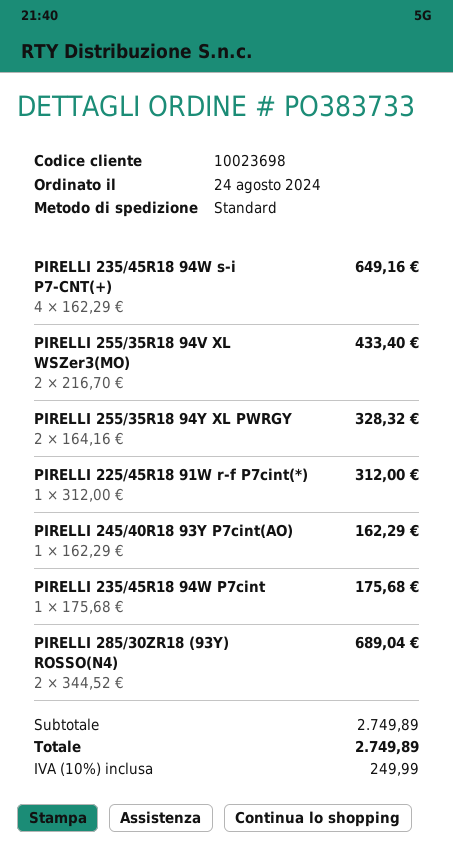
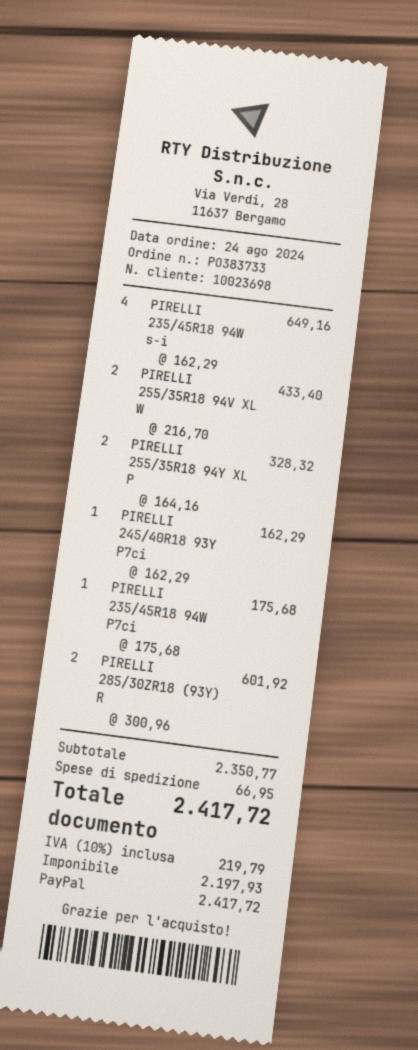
PIRELLI 225/45R18 91W r-f P7cint(*): 1 x 312.00 = 312.00 -> none
PIRELLI 285/30ZR18 (93Y) ROSSO(N4): 2 x 344.52 = 689.04 -> 2 x 300.96 = 601.92
subtotal: 2749.89 -> 2350.77
shipping: none -> 66.95
tax: 10% = 249.99 -> 10% = 219.79
total: 2749.89 -> 2417.72

